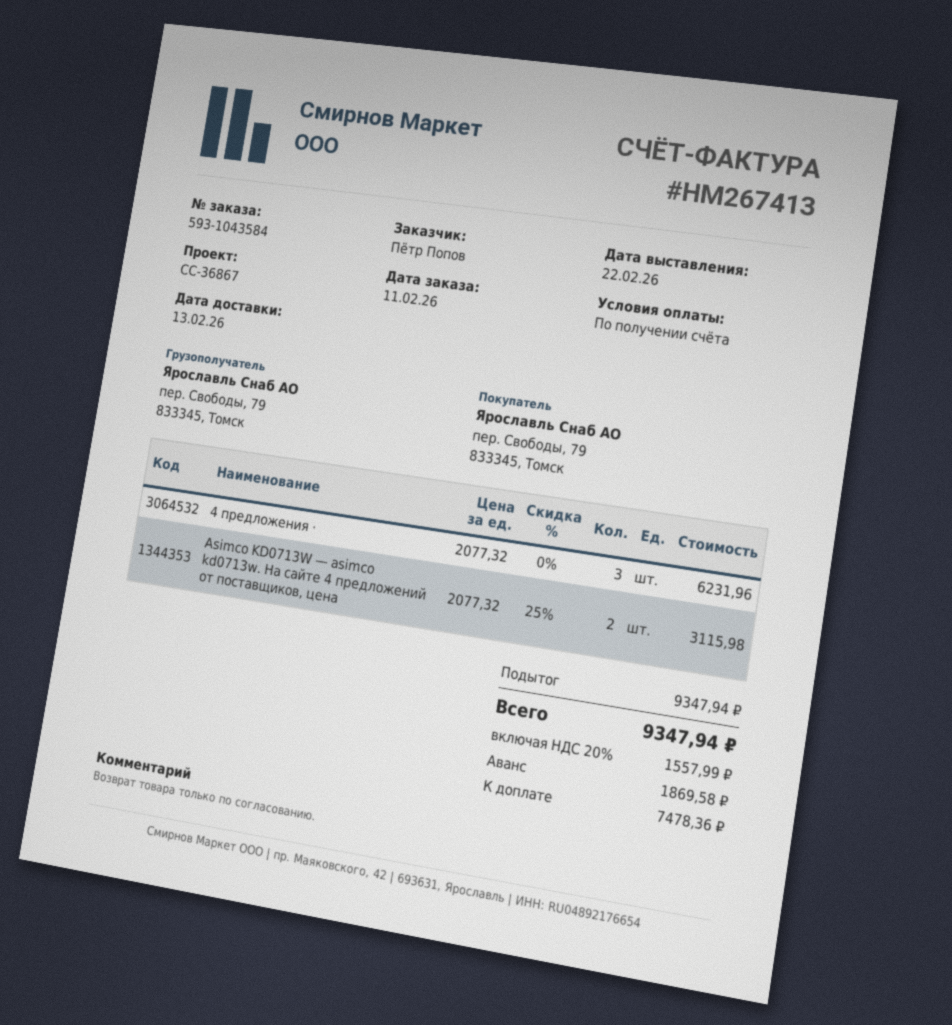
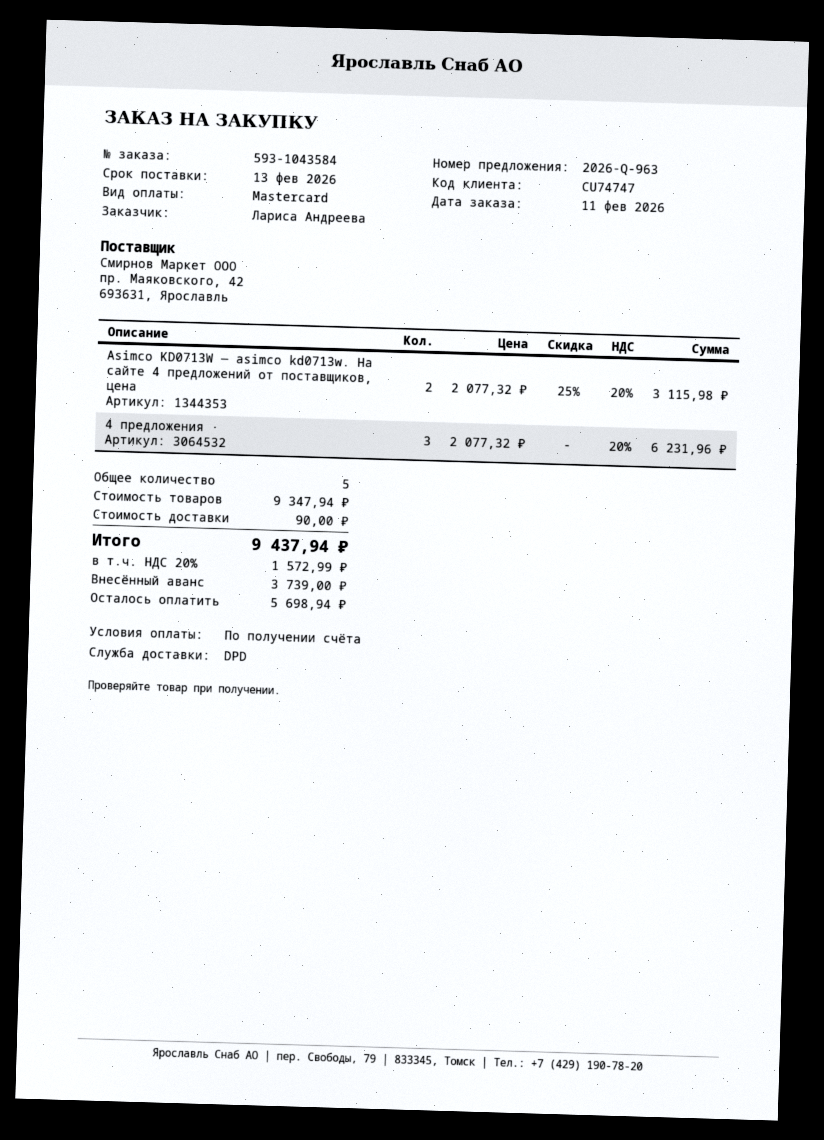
ordered by: Пётр Попов -> Лариса Андреева
shipping: none -> 90.00
tax: 20% = 1557.99 -> 20% = 1572.99
total: 9347.94 -> 9437.94
deposit: 1869.58 -> 3739.00
balance: 7478.36 -> 5698.94

